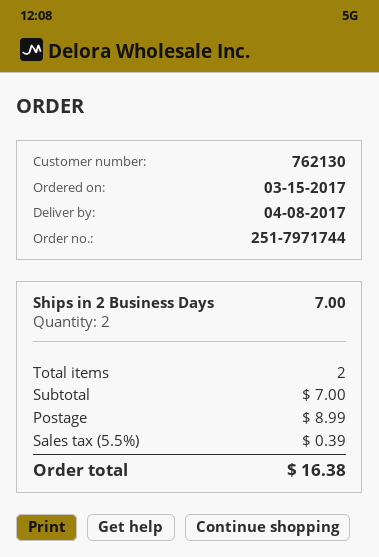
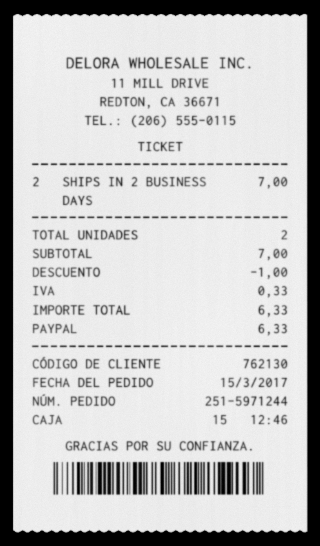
order number: 251-7971744 -> 251-5971244
discount: none -> 1.00
shipping: 8.99 -> none
tax: 0.39 -> 0.33
total: 16.38 -> 6.33

